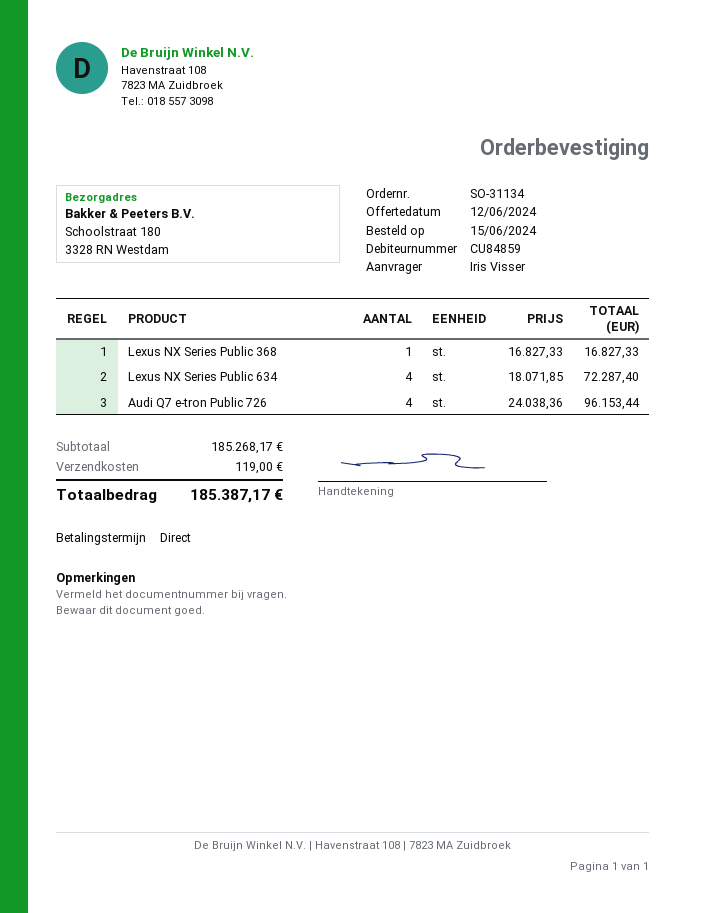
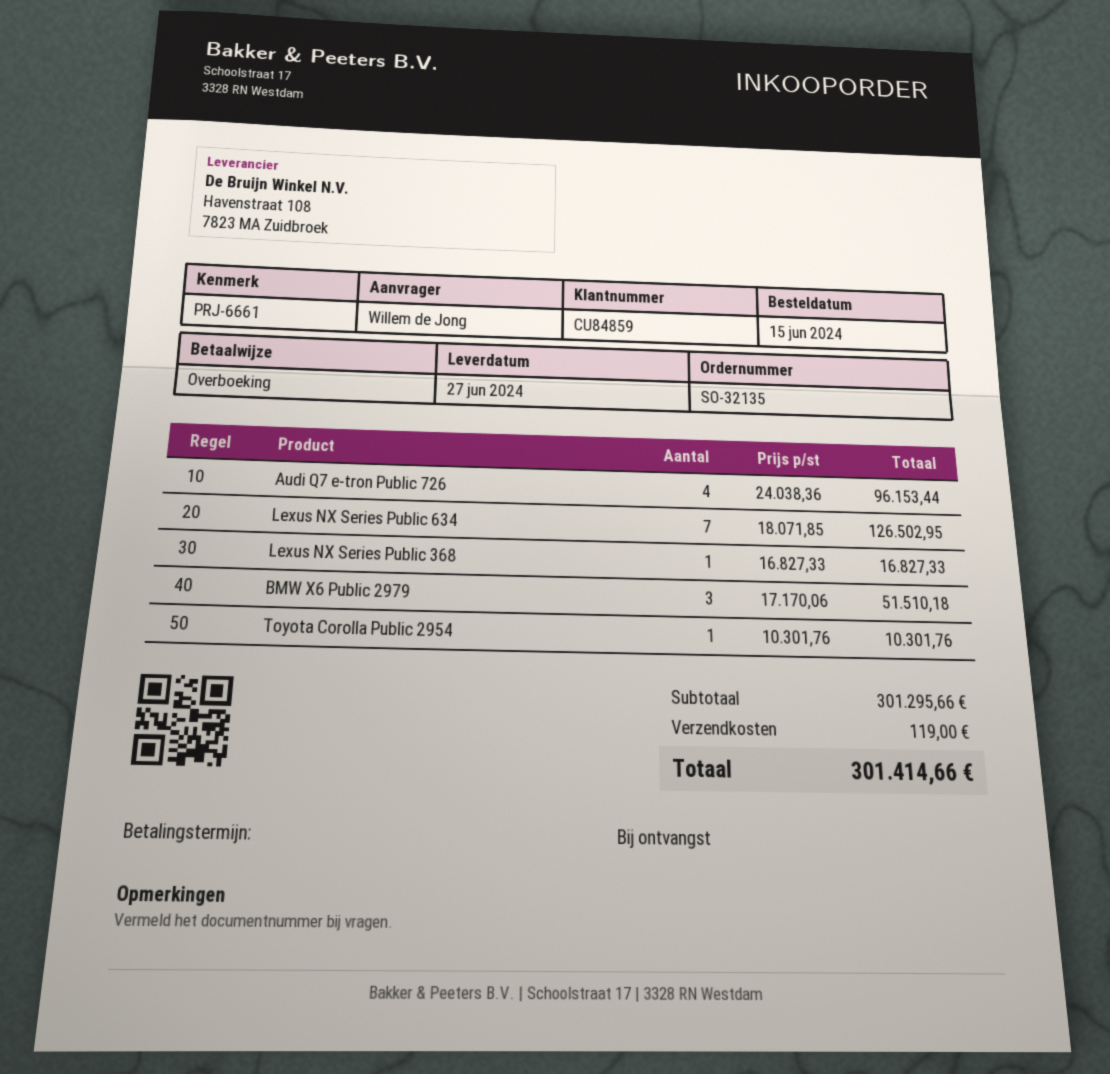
order number: SO-31134 -> SO-32135
ordered by: Iris Visser -> Willem de Jong
Lexus NX Series Public 634: 4 x 18071.85 = 72287.40 -> 7 x 18071.85 = 126502.95
BMW X6 Public 2979: none -> 3 x 17170.06 = 51510.18
Toyota Corolla Public 2954: none -> 1 x 10301.76 = 10301.76
subtotal: 185268.17 -> 301295.66
total: 185387.17 -> 301414.66

